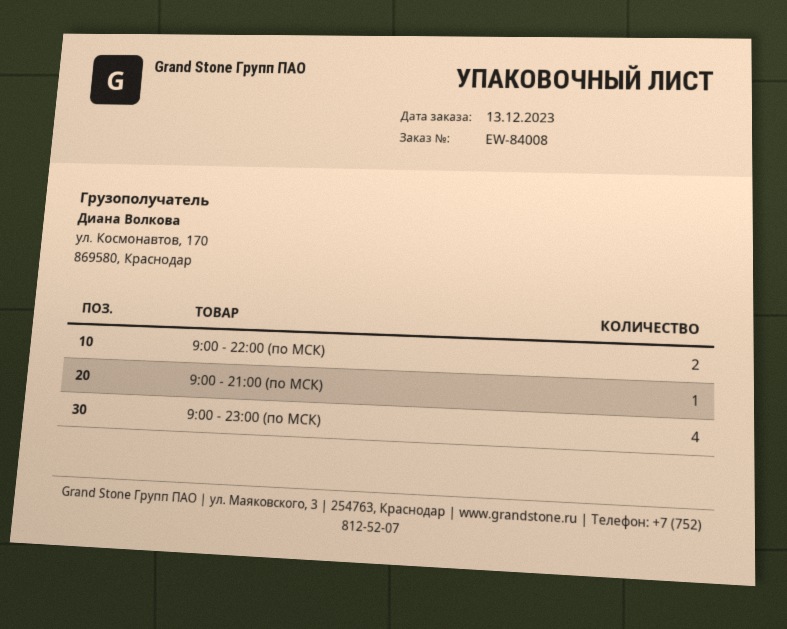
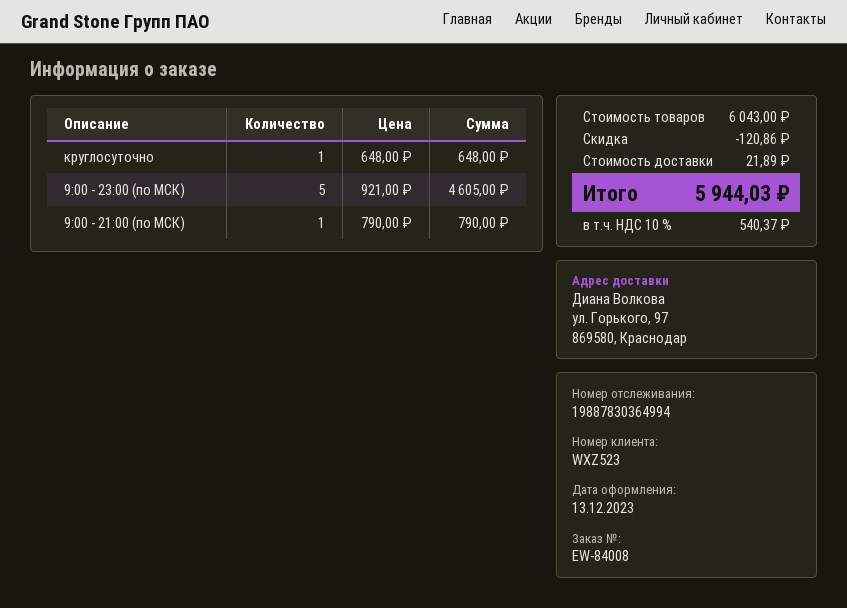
ship to: ул. Космонавтов, 170, 869580, Краснодар -> ул. Горького, 97, 869580, Краснодар
9:00 - 22:00 (по МСК): 2 -> none
9:00 - 23:00 (по МСК): 4 -> 5
круглосуточно: none -> 1

